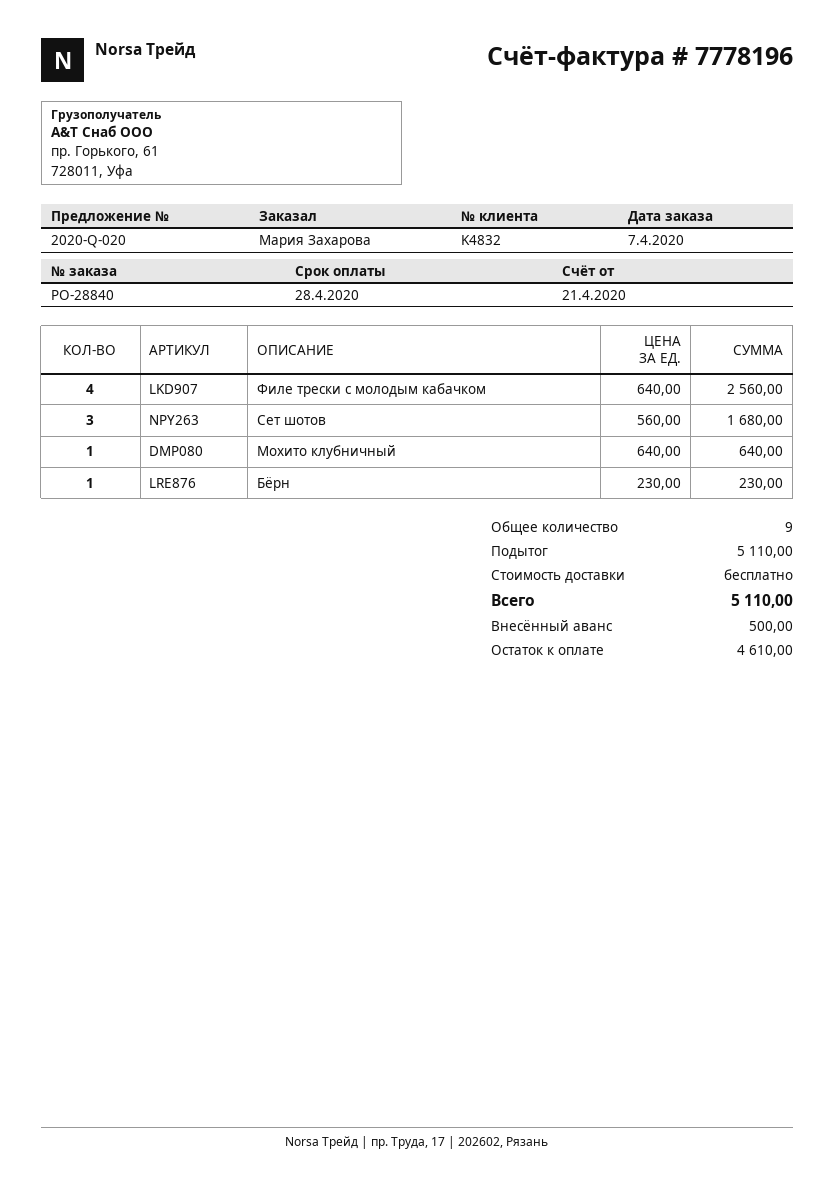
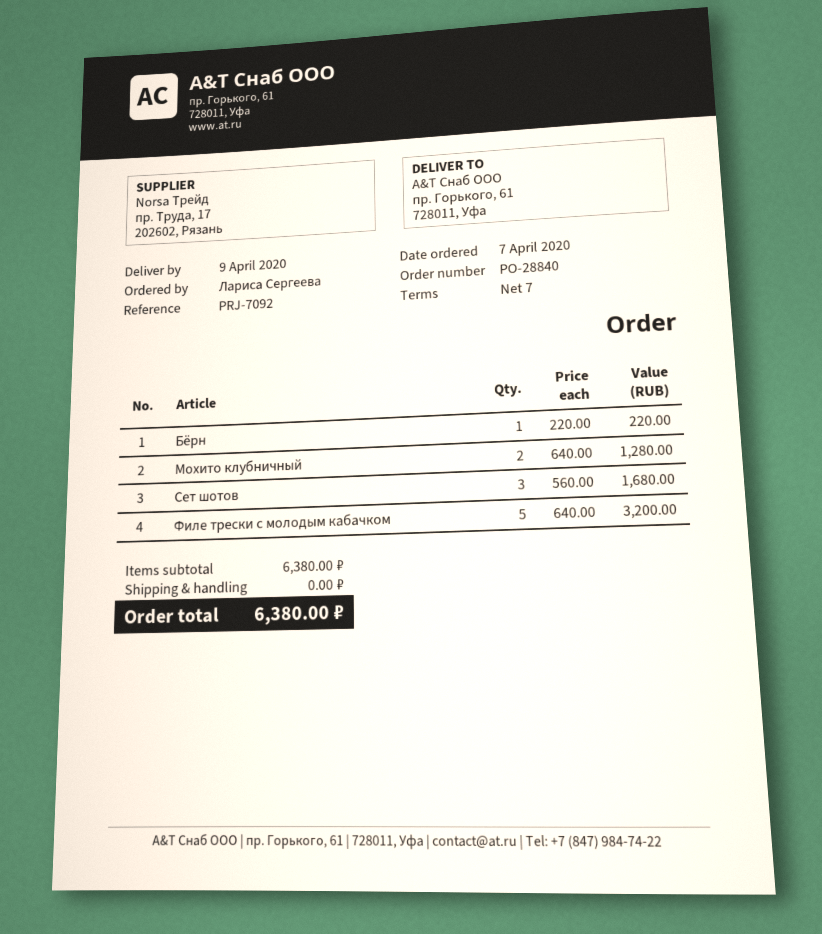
ordered by: Мария Захарова -> Лариса Сергеева
Филе трески с молодым кабачком: 4 x 640.00 = 2560.00 -> 5 x 640.00 = 3200.00
Мохито клубничный: 1 x 640.00 = 640.00 -> 2 x 640.00 = 1280.00
Бёрн: 1 x 230.00 = 230.00 -> 1 x 220.00 = 220.00
subtotal: 5110.00 -> 6380.00
total: 5110.00 -> 6380.00

